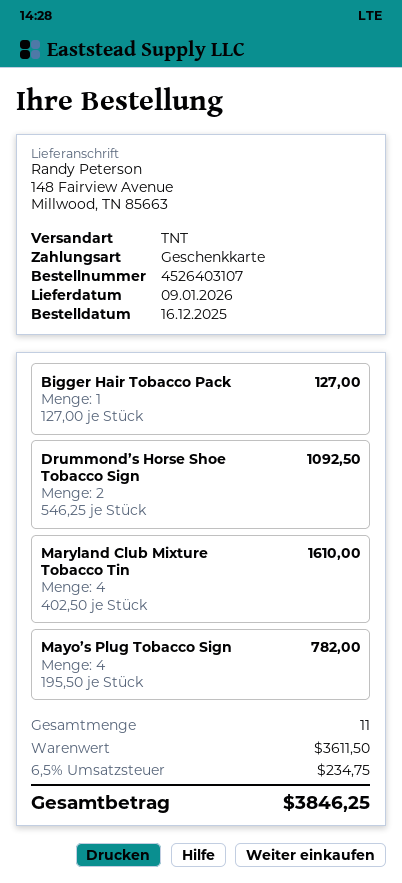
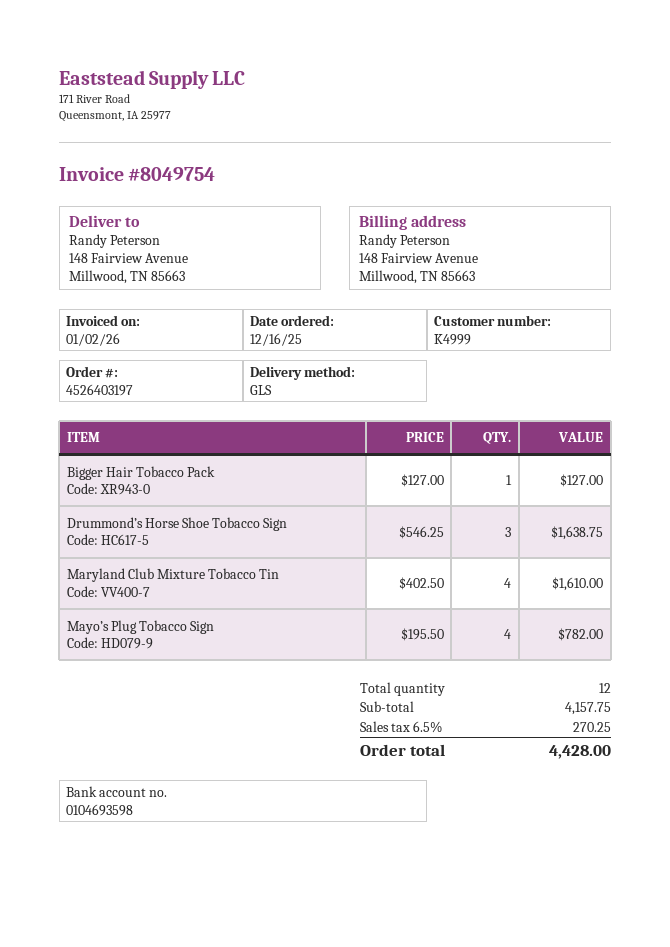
order number: 4526403107 -> 4526403197
shipping method: TNT -> GLS
Drummond’s Horse Shoe Tobacco Sign: 2 x 546.25 = 1092.50 -> 3 x 546.25 = 1638.75
total quantity: 11 -> 12
subtotal: 3611.50 -> 4157.75
tax: 6.5% = 234.75 -> 6.5% = 270.25
total: 3846.25 -> 4428.00

